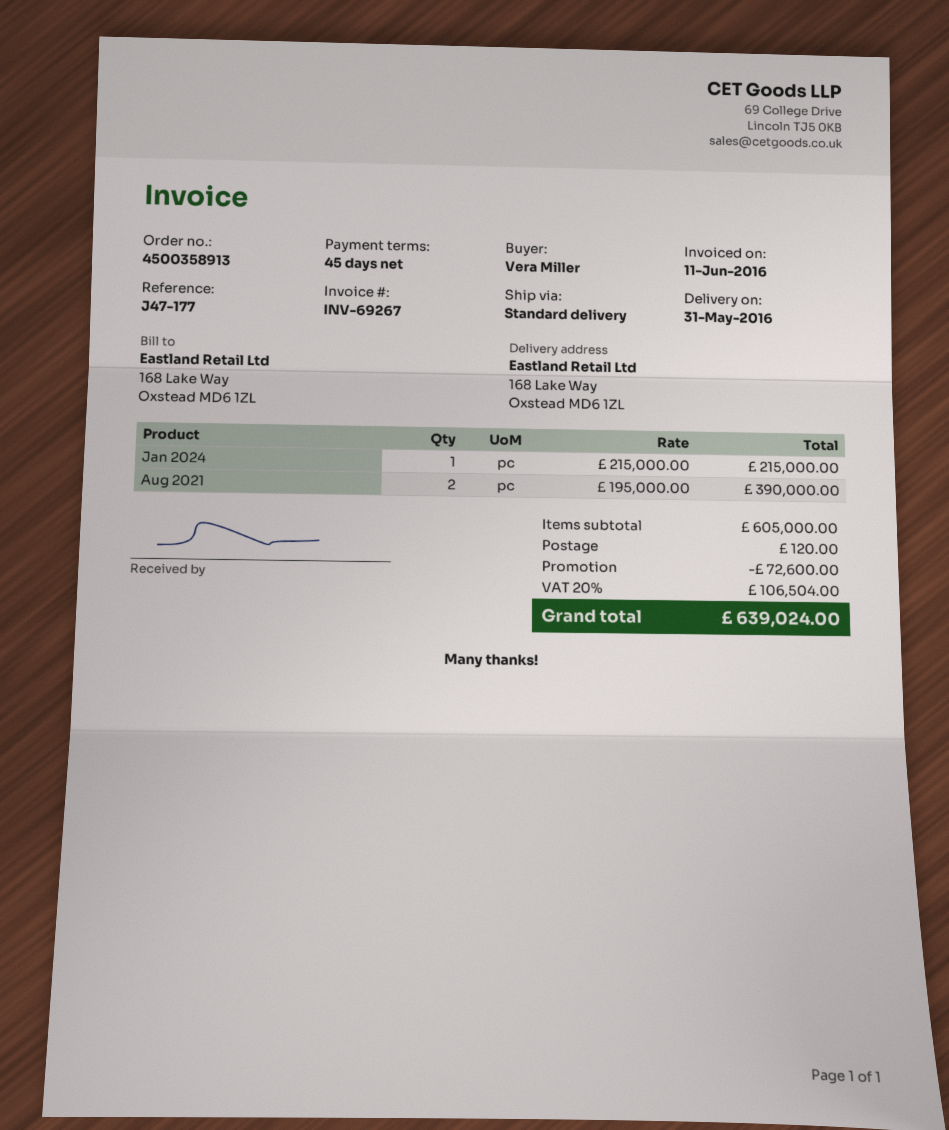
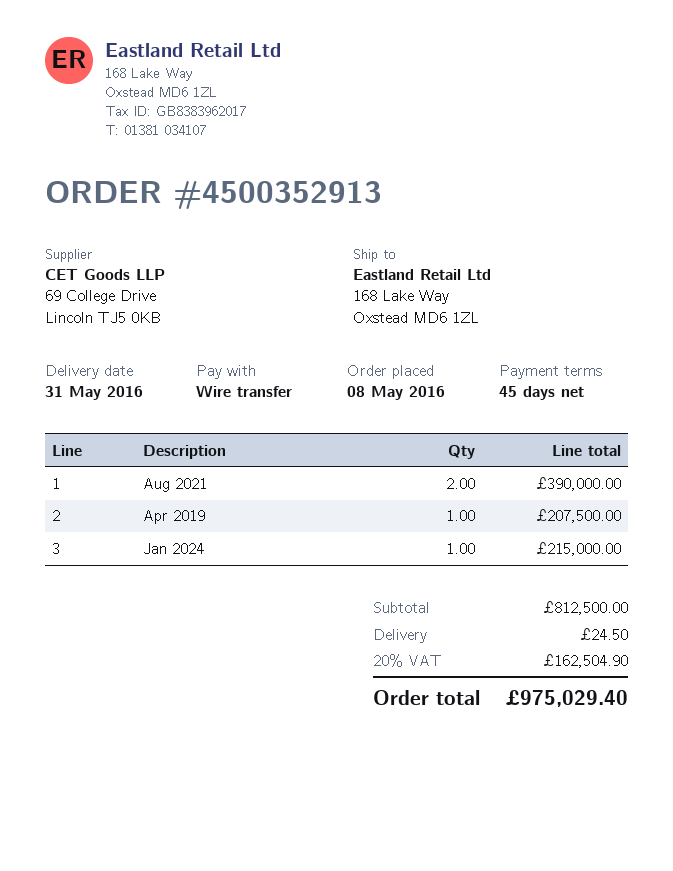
order number: 4500358913 -> 4500352913
Apr 2019: none -> 1 for 207500.00
subtotal: 605000.00 -> 812500.00
discount: 72600.00 -> none
shipping: 120.00 -> 24.50
tax: 20% = 106504.00 -> 20% = 162504.90
total: 639024.00 -> 975029.40

